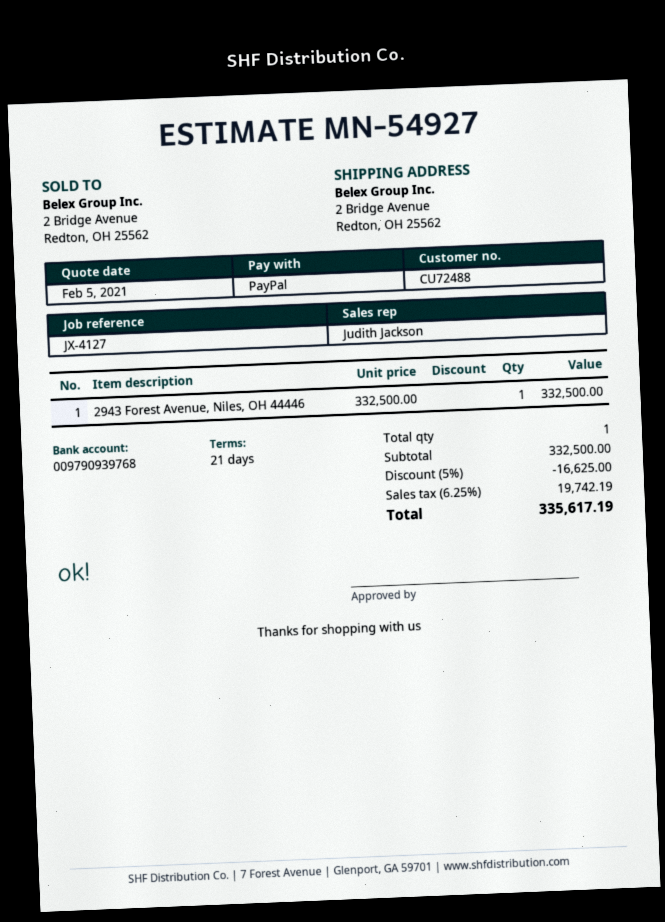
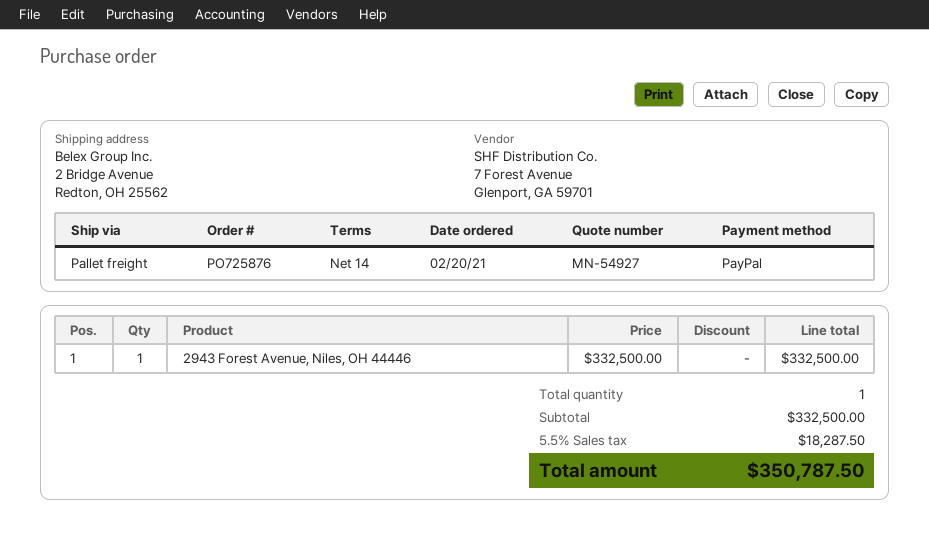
payment terms: 21 days -> 14 days
discount: 5% = 16625.00 -> none
tax: 6.25% = 19742.19 -> 5.5% = 18287.50
total: 335617.19 -> 350787.50

